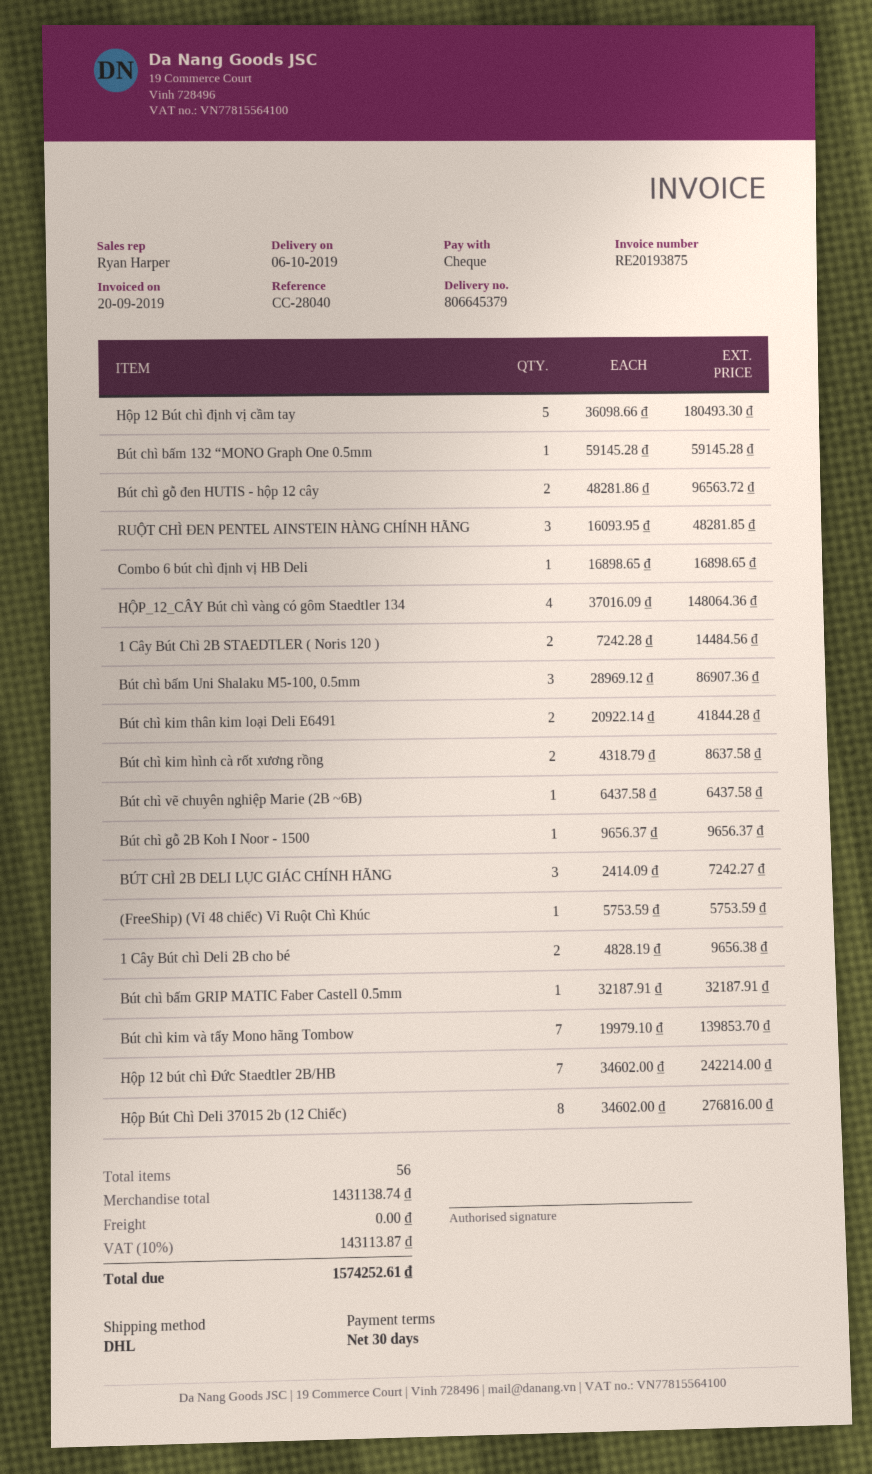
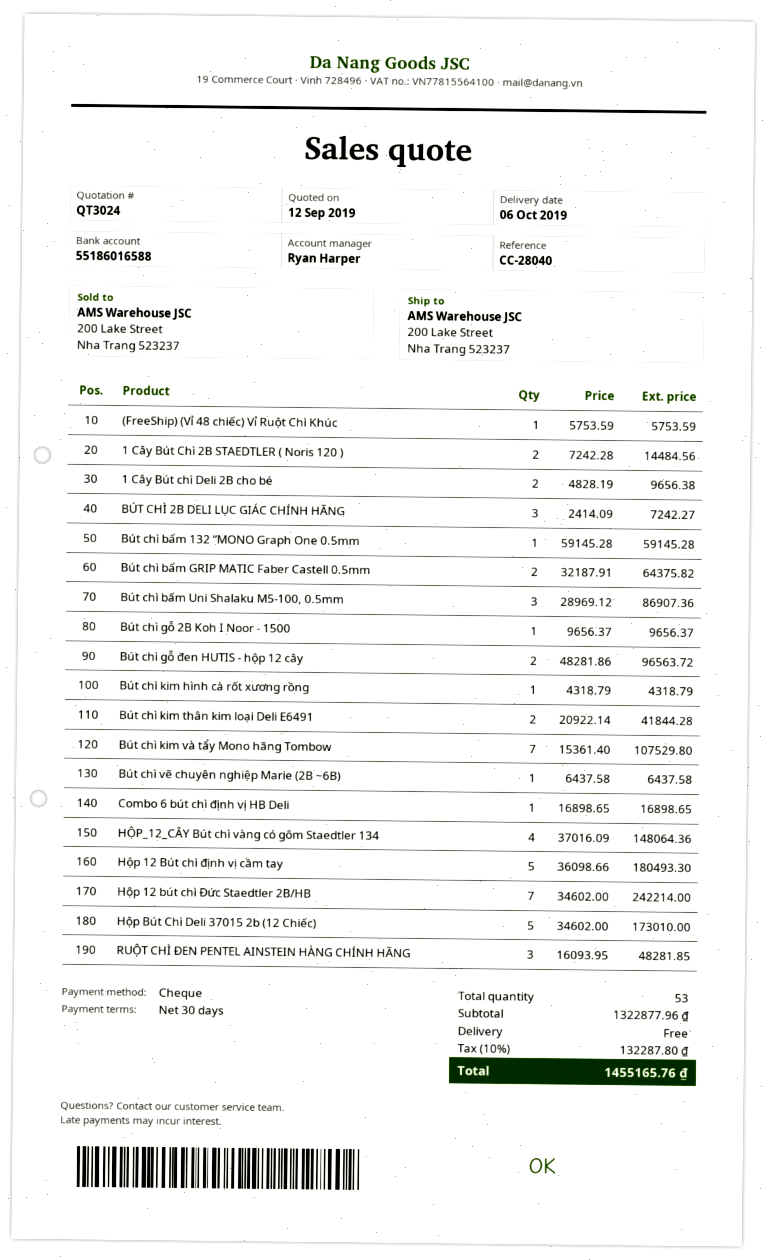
Bút chì kim hình cà rốt xương rồng: 2 x 4318.79 = 8637.58 -> 1 x 4318.79 = 4318.79
Bút chì bấm GRIP MATIC Faber Castell 0.5mm: 1 x 32187.91 = 32187.91 -> 2 x 32187.91 = 64375.82
Bút chì kim và tẩy Mono hãng Tombow: 7 x 19979.10 = 139853.70 -> 7 x 15361.40 = 107529.80
Hộp Bút Chì Deli 37015 2b (12 Chiếc): 8 x 34602.00 = 276816.00 -> 5 x 34602.00 = 173010.00
total quantity: 56 -> 53
subtotal: 1431138.74 -> 1322877.96
tax: 10% = 143113.87 -> 10% = 132287.80
total: 1574252.61 -> 1455165.76

